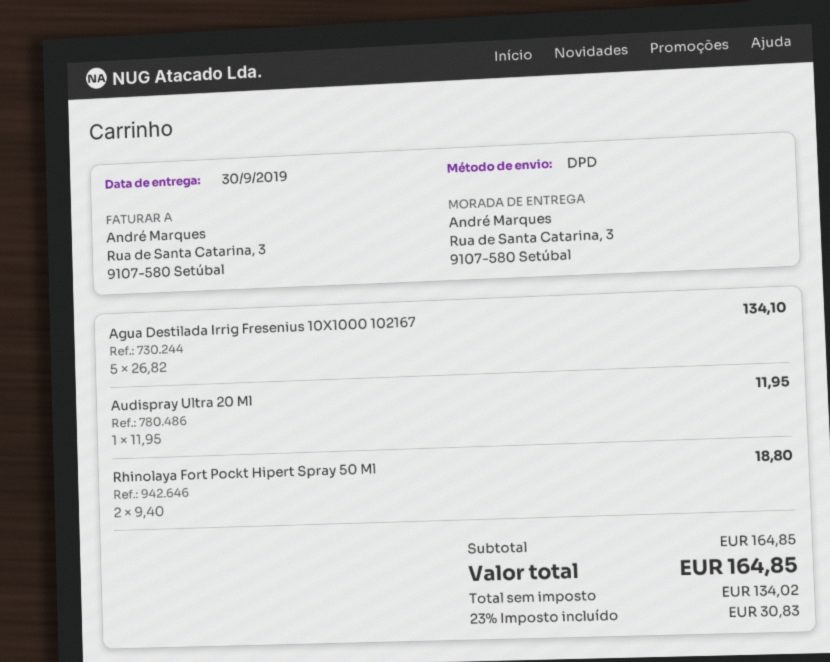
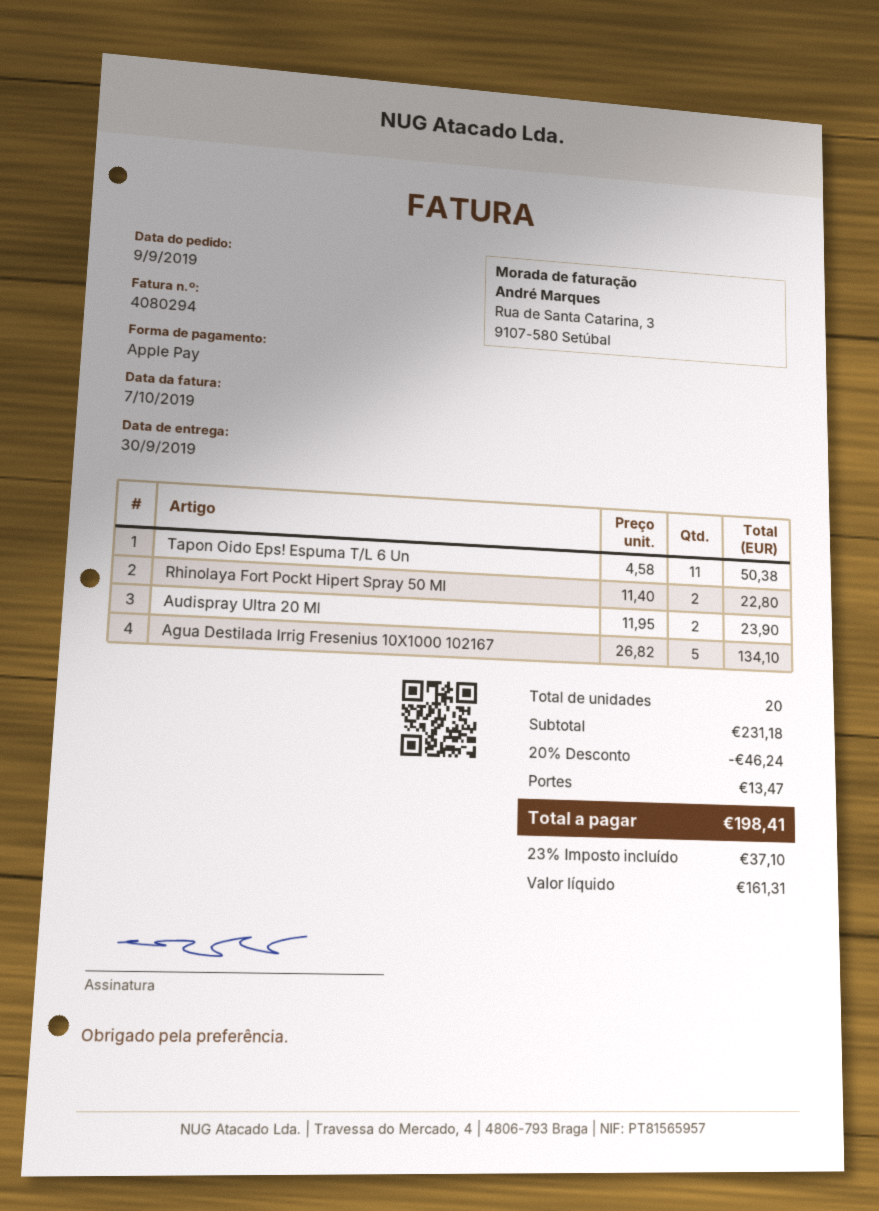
Audispray Ultra 20 Ml: 1 x 11.95 = 11.95 -> 2 x 11.95 = 23.90
Rhinolaya Fort Pockt Hipert Spray 50 Ml: 2 x 9.40 = 18.80 -> 2 x 11.40 = 22.80
Tapon Oido Eps! Espuma T/L 6 Un: none -> 11 x 4.58 = 50.38
subtotal: 164.85 -> 231.18
discount: none -> 20% = 46.24
shipping: none -> 13.47
net: 134.02 -> 161.31
tax: 23% = 30.83 -> 23% = 37.10
total: 164.85 -> 198.41

